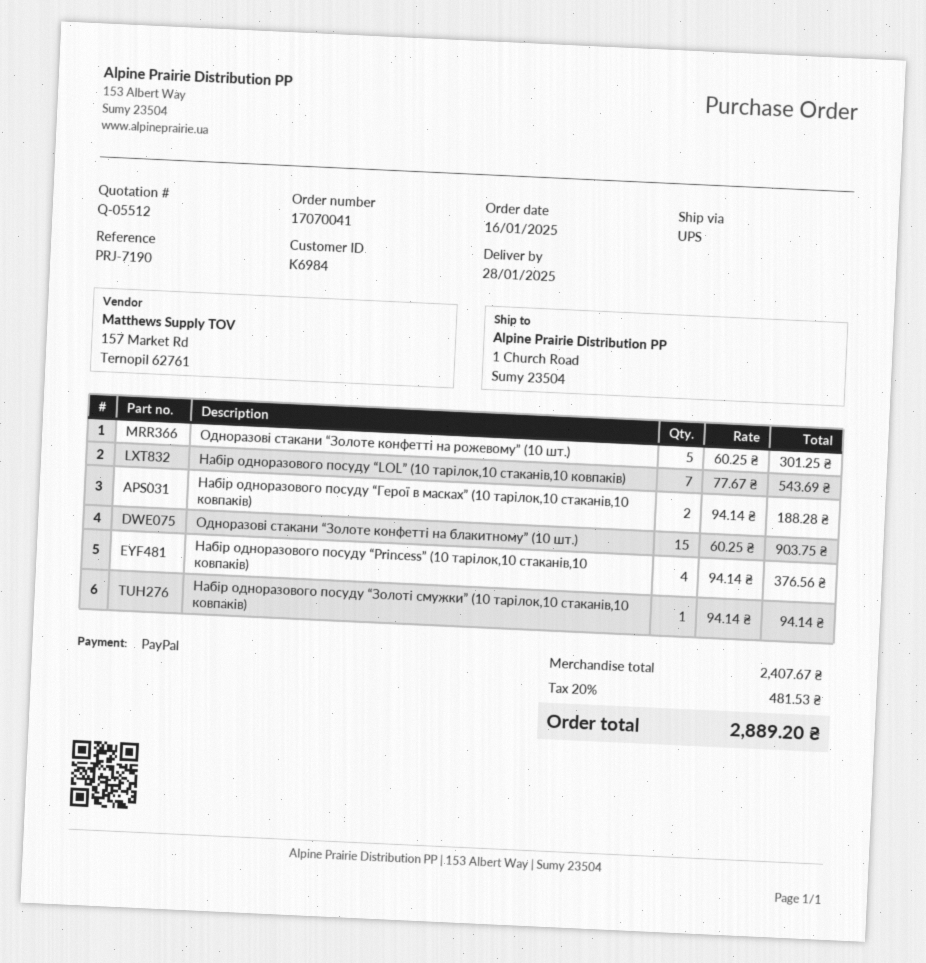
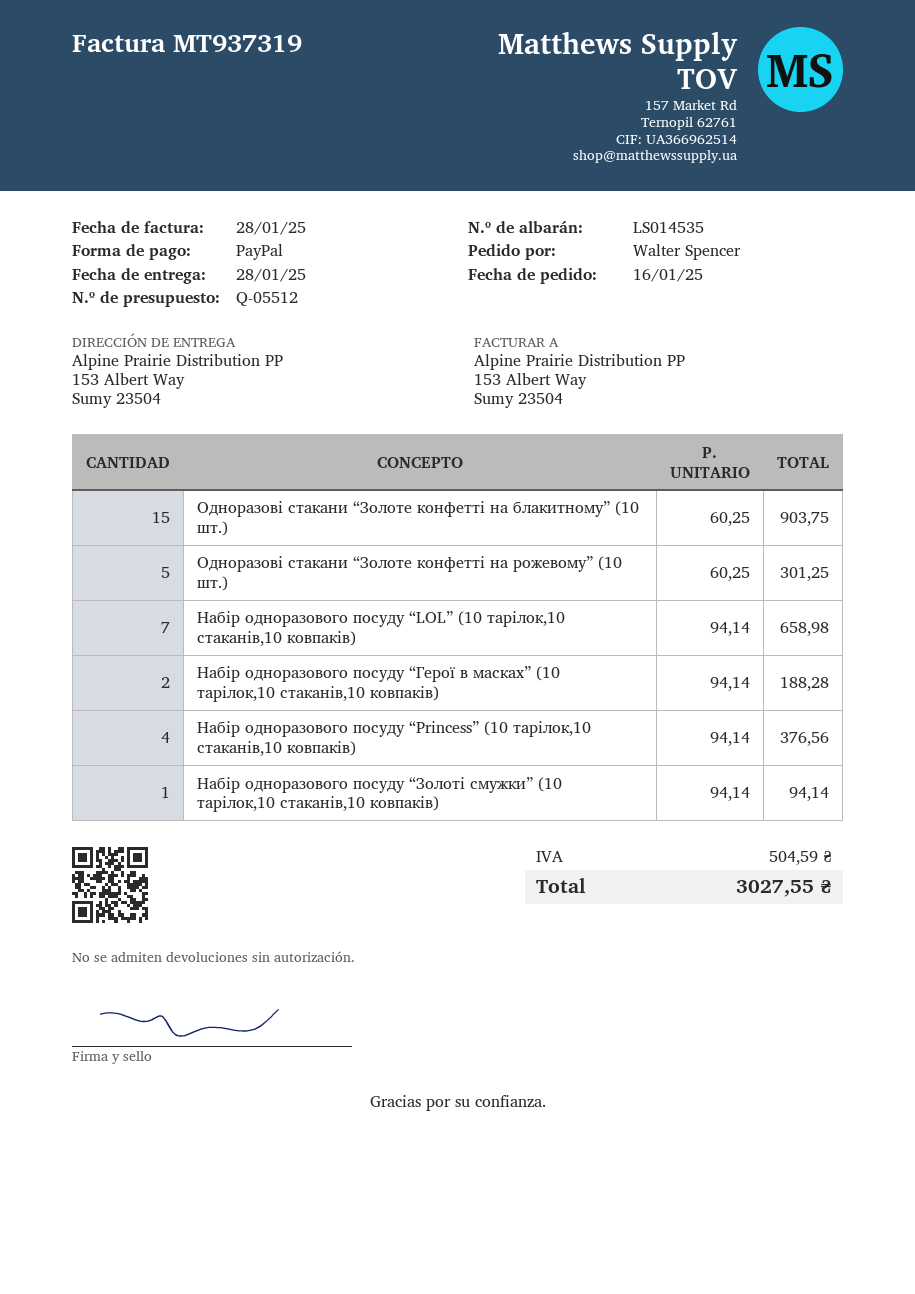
ship to: 1 Church Road, Sumy 23504 -> 153 Albert Way, Sumy 23504
Набір одноразового посуду “LOL” (10 тарілок,10 стаканів,10 ковпаків): 7 x 77.67 = 543.69 -> 7 x 94.14 = 658.98
tax: 481.53 -> 504.59
total: 2889.20 -> 3027.55

